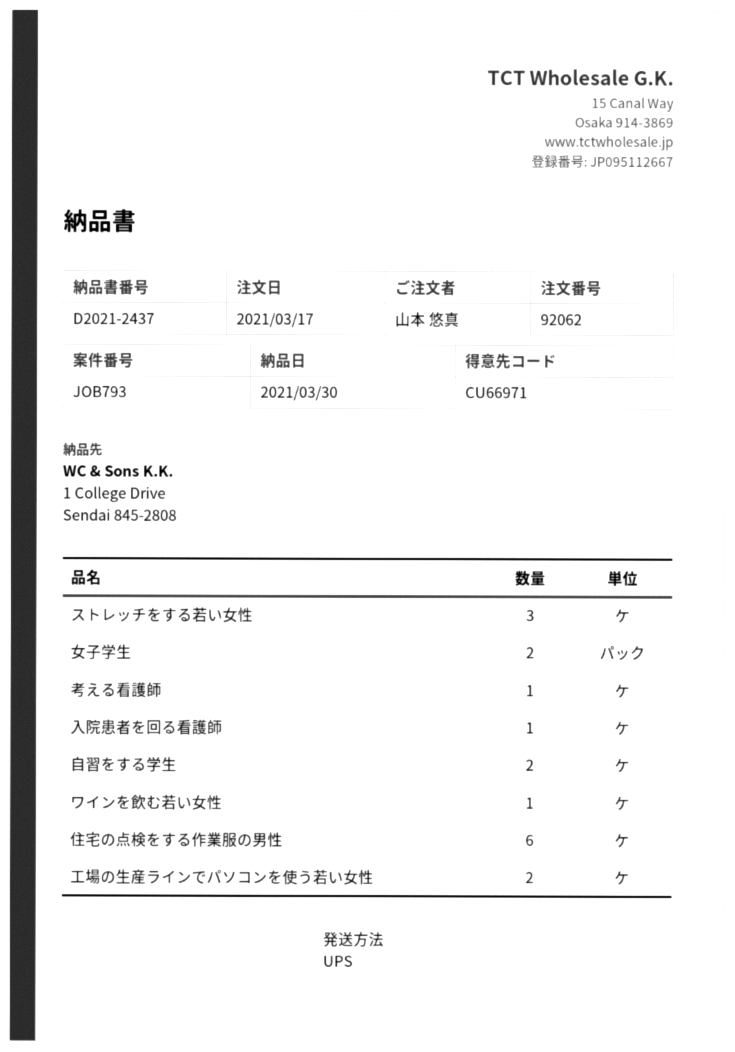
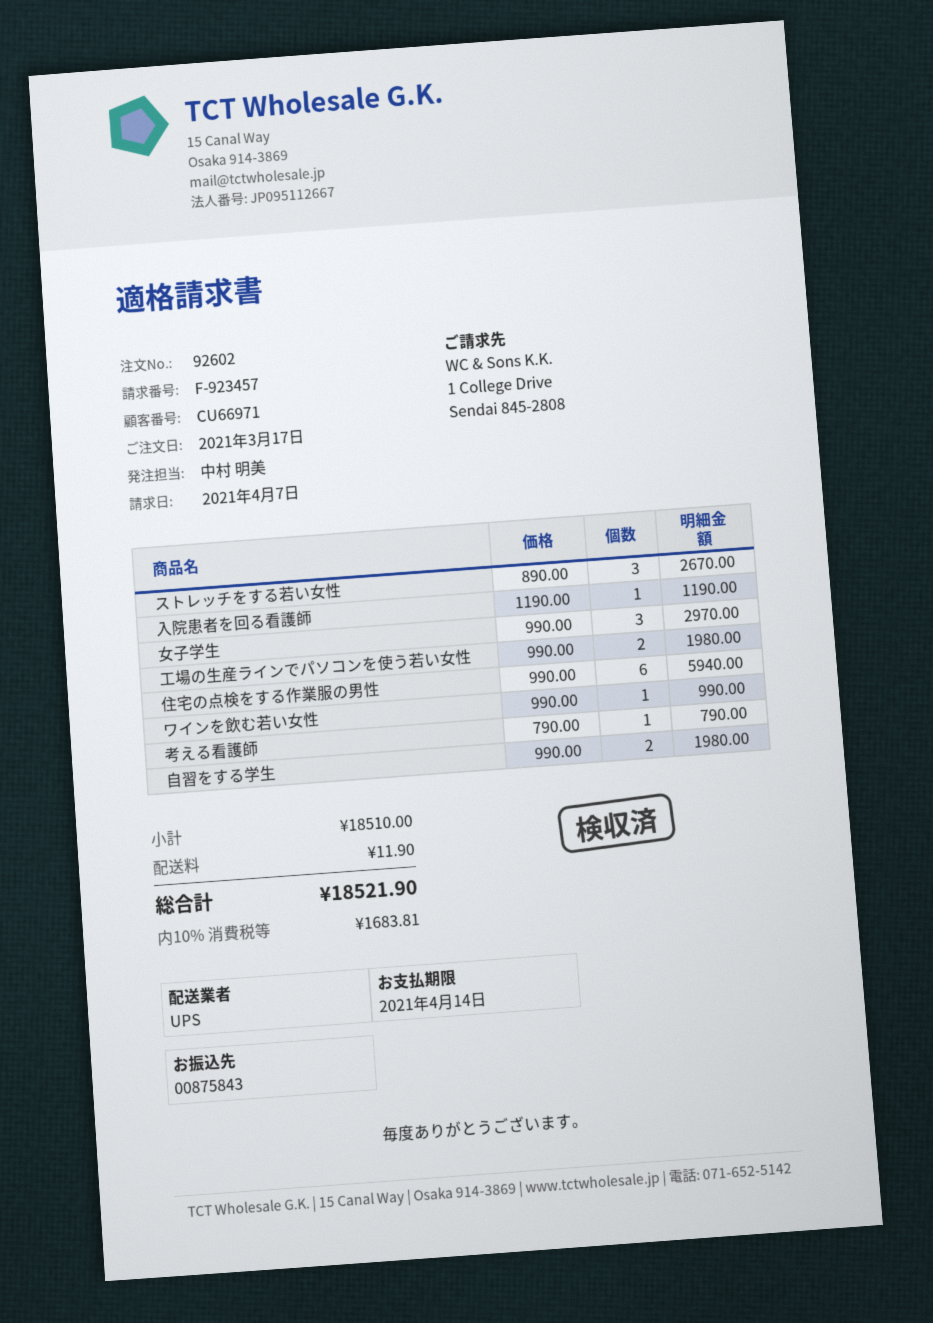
order number: 92062 -> 92602
ordered by: 山本 悠真 -> 中村 明美
女子学生: 2 -> 3

